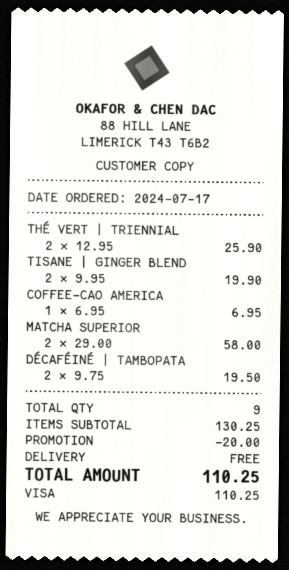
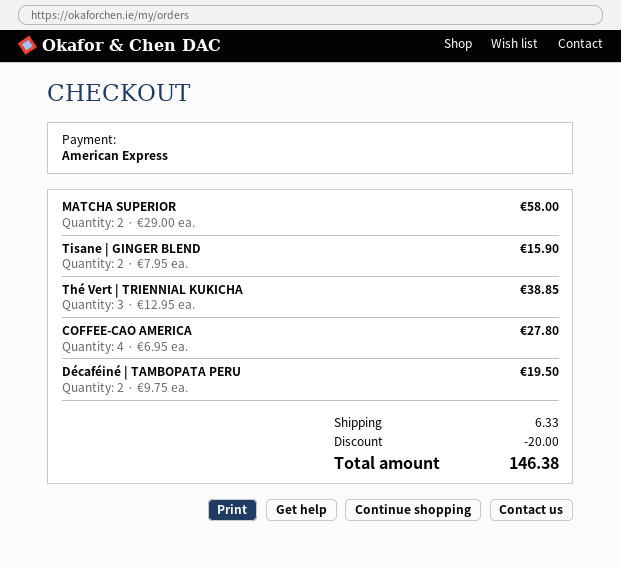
payment method: Visa -> American Express
THÉ VERT | TRIENNIAL: 2 x 12.95 = 25.90 -> 3 x 12.95 = 38.85
TISANE | GINGER BLEND: 2 x 9.95 = 19.90 -> 2 x 7.95 = 15.90
COFFEE-CAO AMERICA: 1 x 6.95 = 6.95 -> 4 x 6.95 = 27.80
shipping: 0.00 -> 6.33
total: 110.25 -> 146.38

